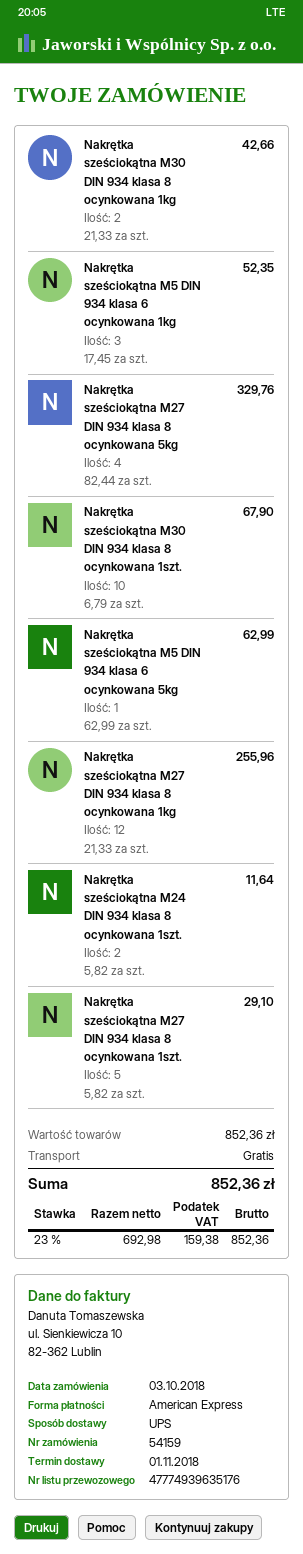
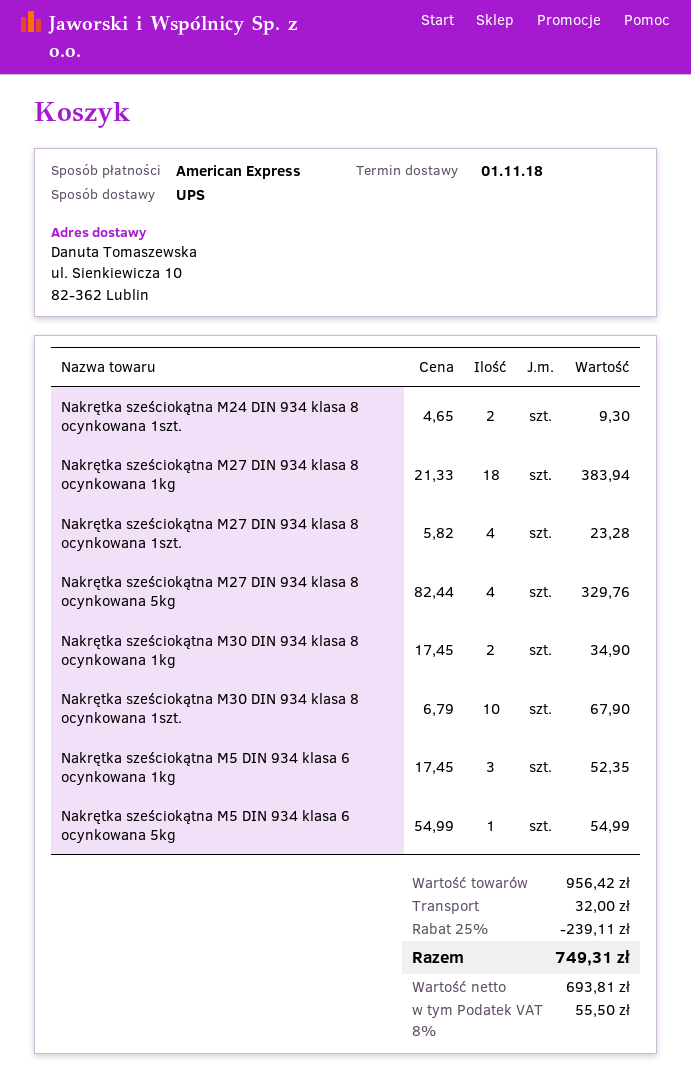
Nakrętka sześciokątna M30 DIN 934 klasa 8 ocynkowana 1kg: 2 x 21.33 = 42.66 -> 2 x 17.45 = 34.90
Nakrętka sześciokątna M5 DIN 934 klasa 6 ocynkowana 5kg: 1 x 62.99 = 62.99 -> 1 x 54.99 = 54.99
Nakrętka sześciokątna M27 DIN 934 klasa 8 ocynkowana 1kg: 12 x 21.33 = 255.96 -> 18 x 21.33 = 383.94
Nakrętka sześciokątna M24 DIN 934 klasa 8 ocynkowana 1szt.: 2 x 5.82 = 11.64 -> 2 x 4.65 = 9.30
Nakrętka sześciokątna M27 DIN 934 klasa 8 ocynkowana 1szt.: 5 x 5.82 = 29.10 -> 4 x 5.82 = 23.28
subtotal: 852.36 -> 956.42
discount: none -> 25% = 239.11
shipping: 0.00 -> 32.00
net: 692.98 -> 693.81
tax: 23% = 159.38 -> 8% = 55.50
total: 852.36 -> 749.31

